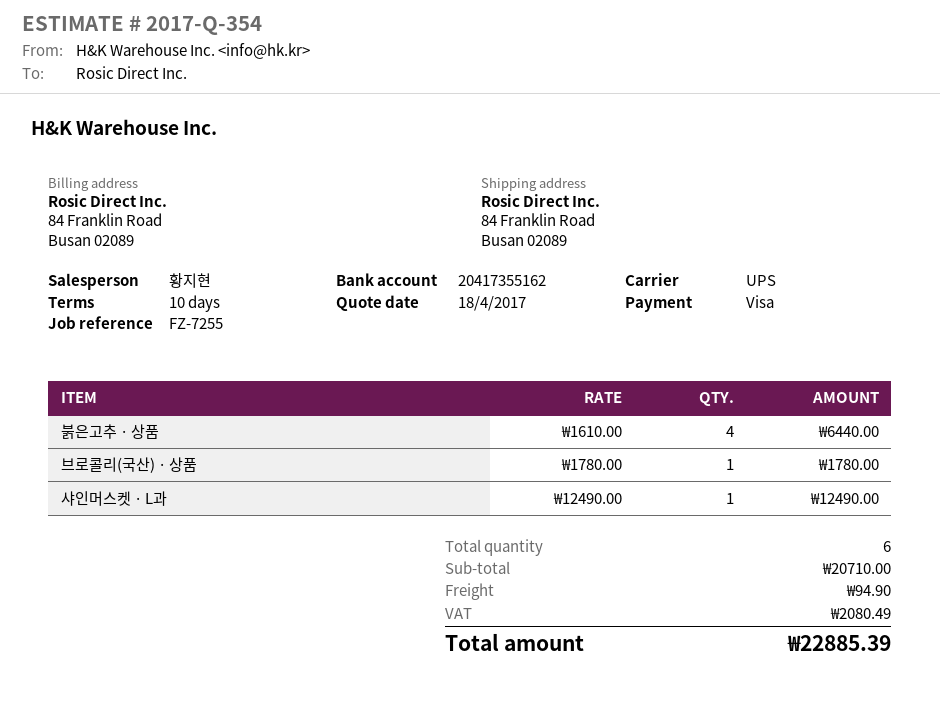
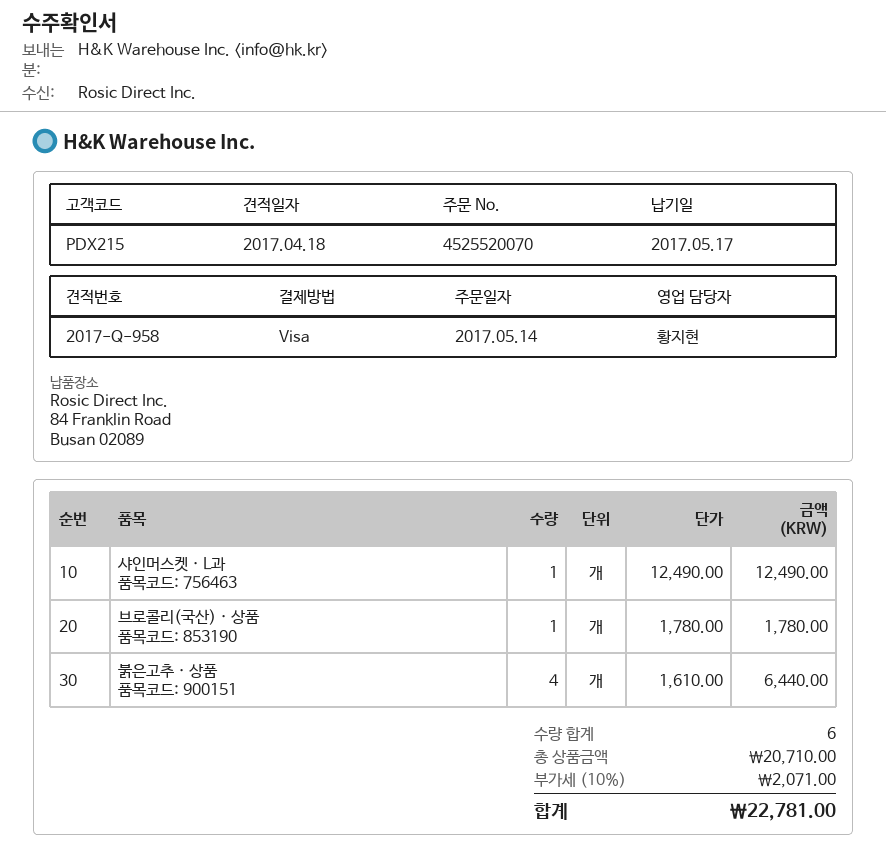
quote number: 2017-Q-354 -> 2017-Q-958
shipping: 94.90 -> none
tax: 2080.49 -> 2071.00
total: 22885.39 -> 22781.00

